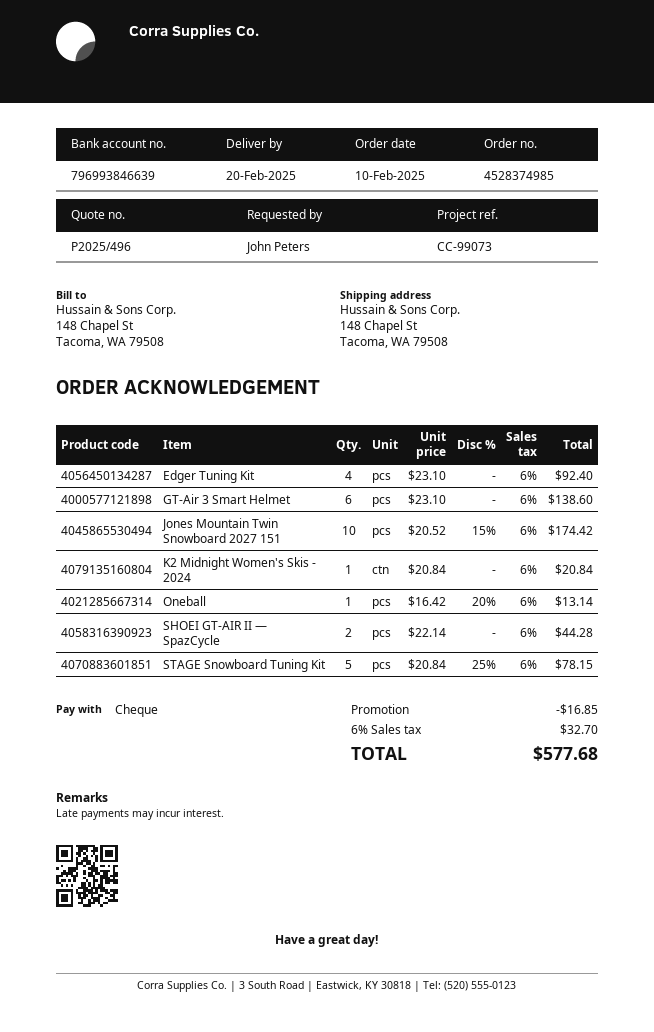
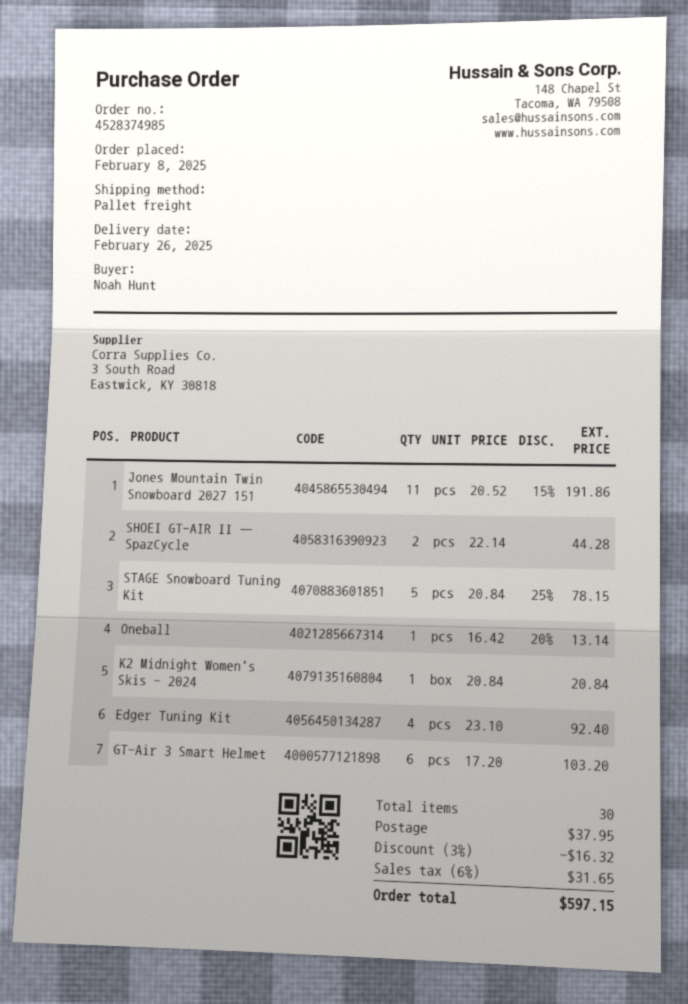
order date: 2025-02-10 -> 2025-02-08
delivery date: 2025-02-20 -> 2025-02-26
ordered by: John Peters -> Noah Hunt
GT-Air 3 Smart Helmet: 6 x 23.10 = 138.60 -> 6 x 17.20 = 103.20
Jones Mountain Twin Snowboard 2027 151: 10 x 20.52 - 15% = 174.42 -> 11 x 20.52 - 15% = 191.86
discount: 16.85 -> 16.32
shipping: none -> 37.95
tax: 6% = 32.70 -> 6% = 31.65
total: 577.68 -> 597.15

